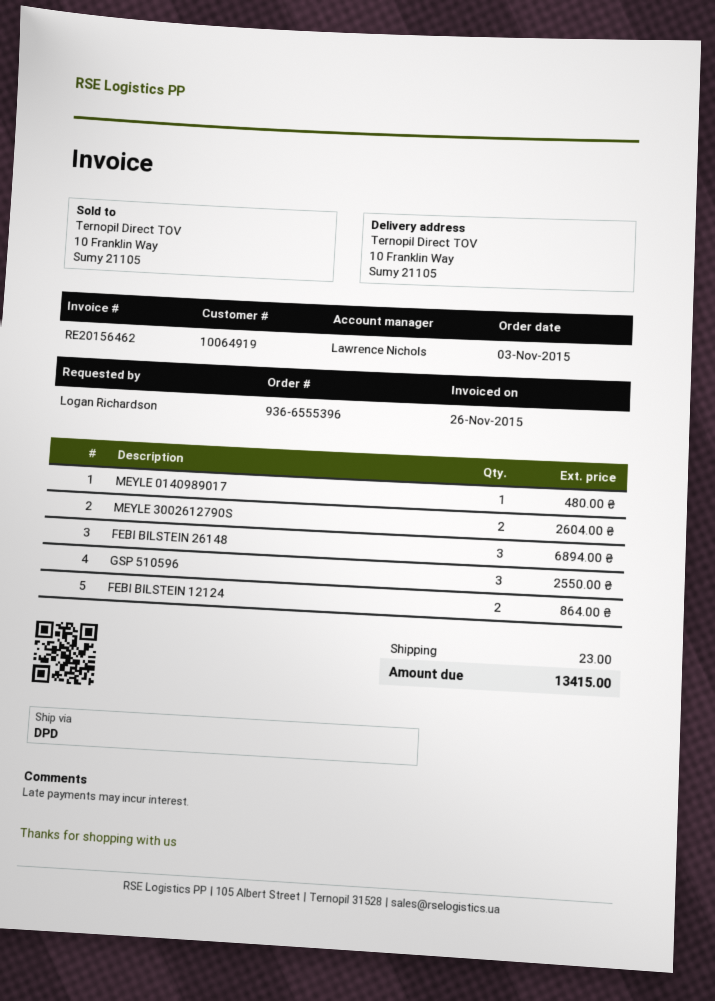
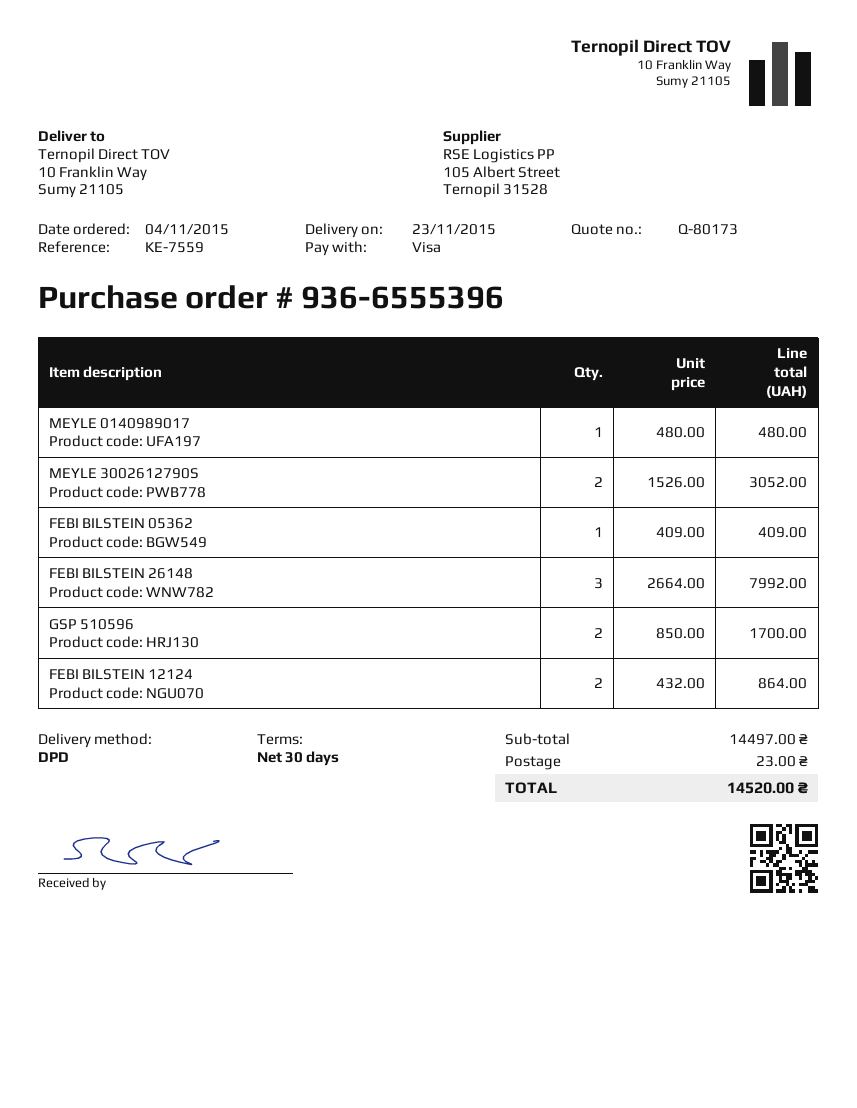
order date: 2015-11-03 -> 2015-11-04
MEYLE 3002612790S: 2 for 2604.00 -> 2 for 3052.00
FEBI BILSTEIN 26148: 3 for 6894.00 -> 3 for 7992.00
GSP 510596: 3 for 2550.00 -> 2 for 1700.00
FEBI BILSTEIN 05362: none -> 1 for 409.00
total: 13415.00 -> 14520.00

